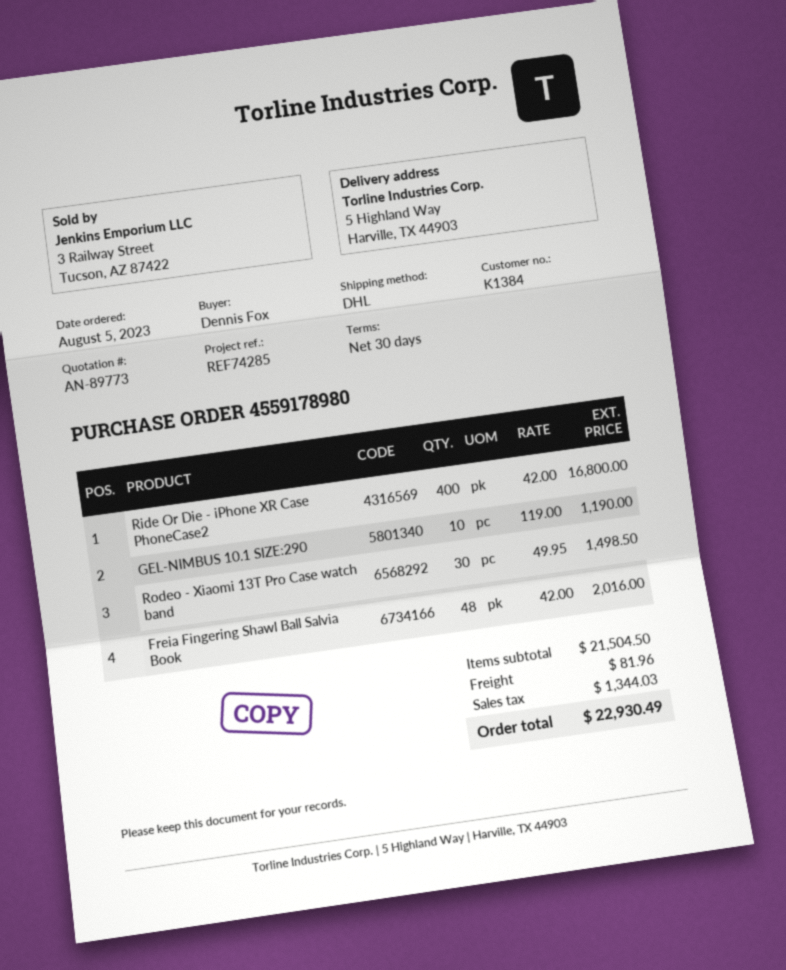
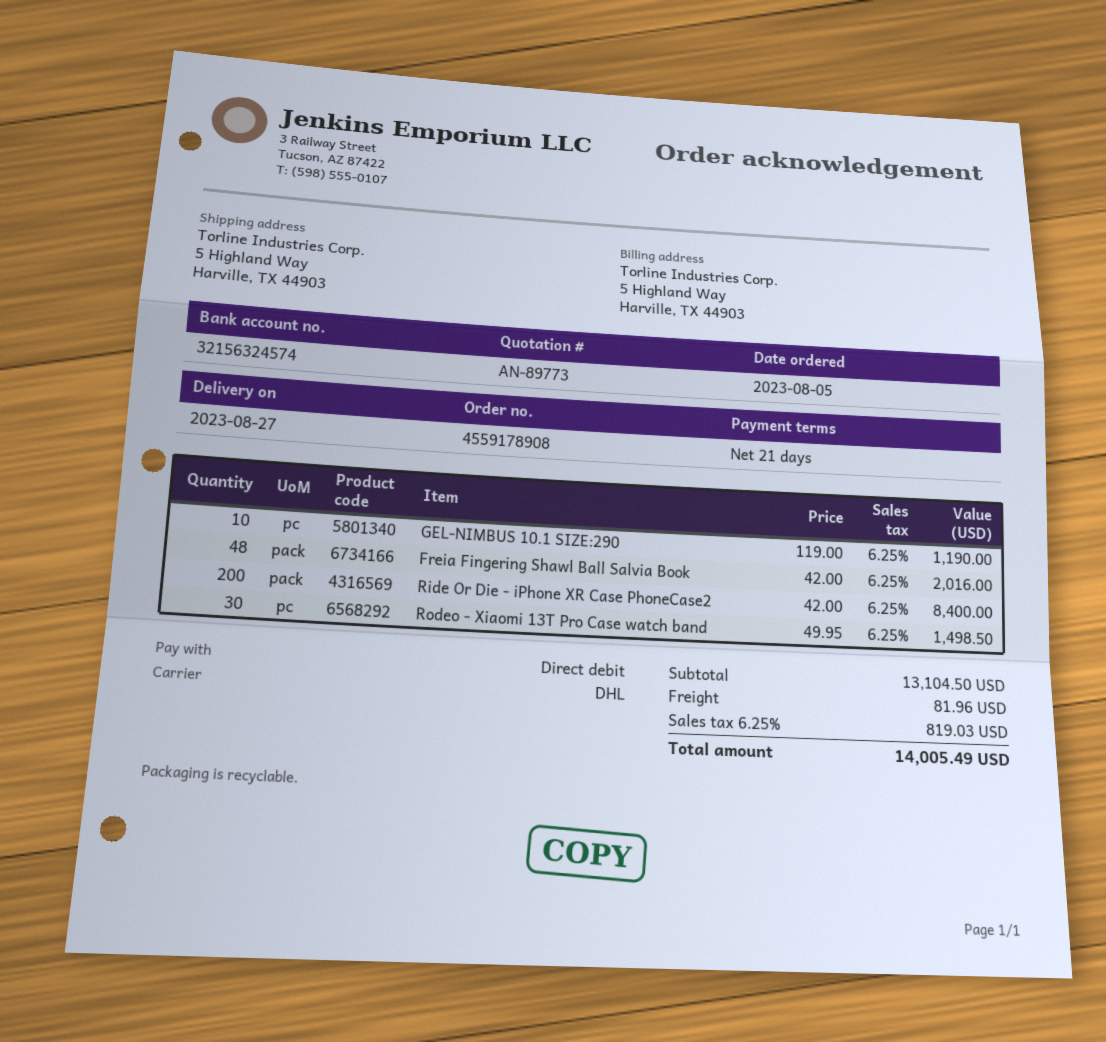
order number: 4559178980 -> 4559178908
payment terms: 30 days -> 21 days
Ride Or Die - iPhone XR Case PhoneCase2: 400 x 42.00 = 16800.00 -> 200 x 42.00 = 8400.00
subtotal: 21504.50 -> 13104.50
tax: 1344.03 -> 819.03
total: 22930.49 -> 14005.49

